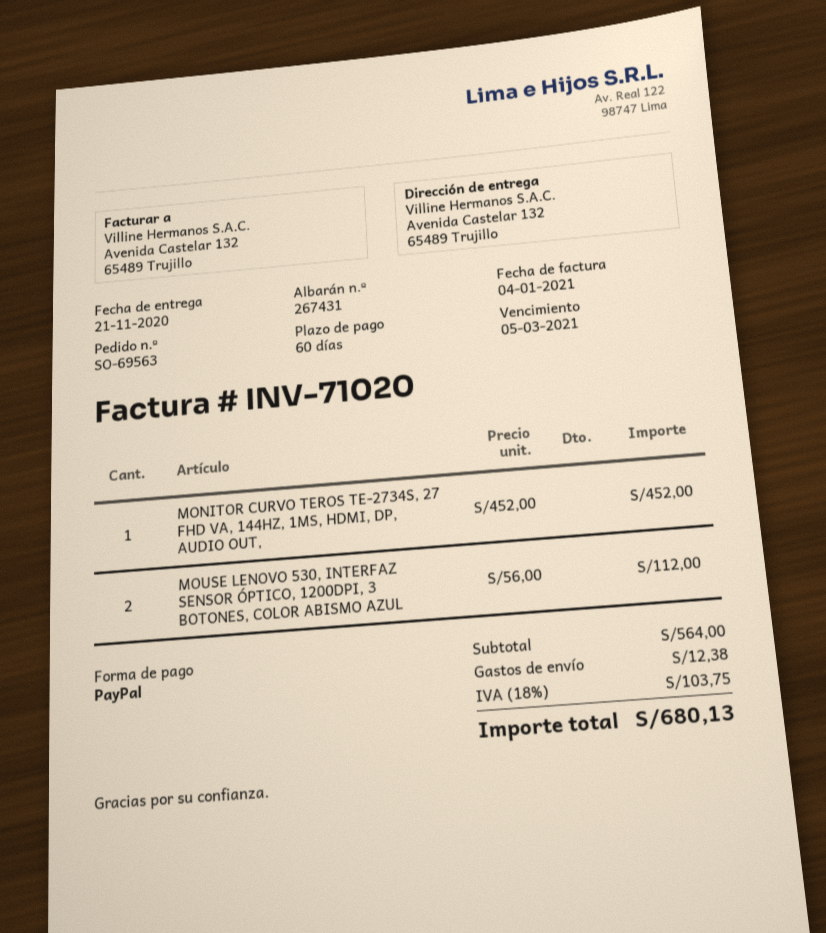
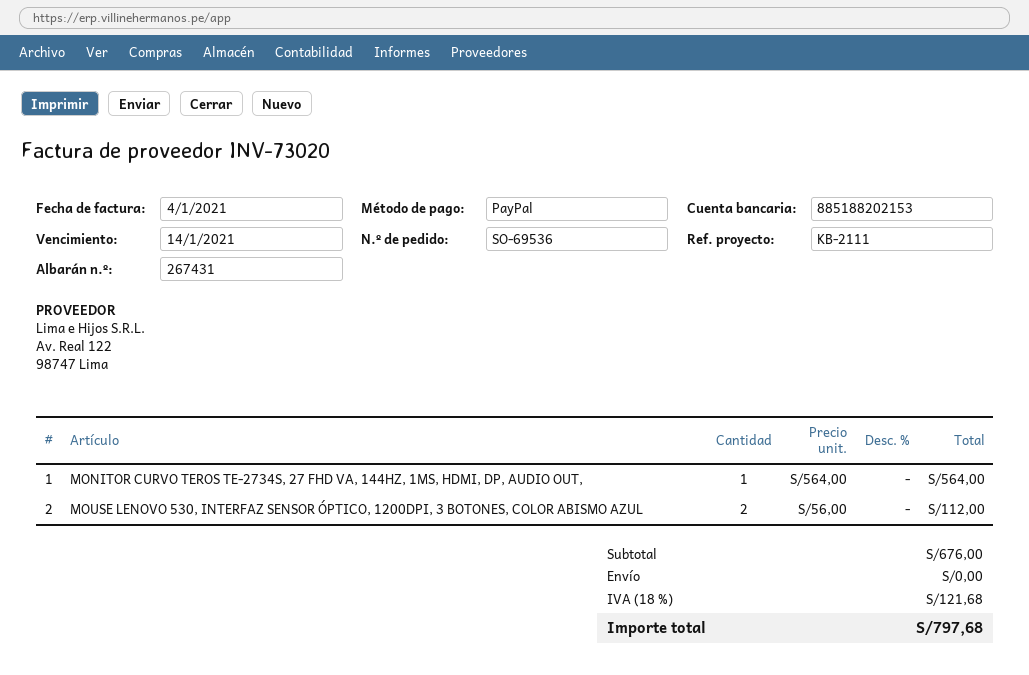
order number: SO-69563 -> SO-69536
invoice number: INV-71020 -> INV-73020
due date: 2021-03-05 -> 2021-01-14
MONITOR CURVO TEROS TE-2734S, 27 FHD VA, 144HZ, 1MS, HDMI, DP, AUDIO OUT,: 1 x 452.00 = 452.00 -> 1 x 564.00 = 564.00
subtotal: 564.00 -> 676.00
shipping: 12.38 -> 0.00
tax: 18% = 103.75 -> 18% = 121.68
total: 680.13 -> 797.68

